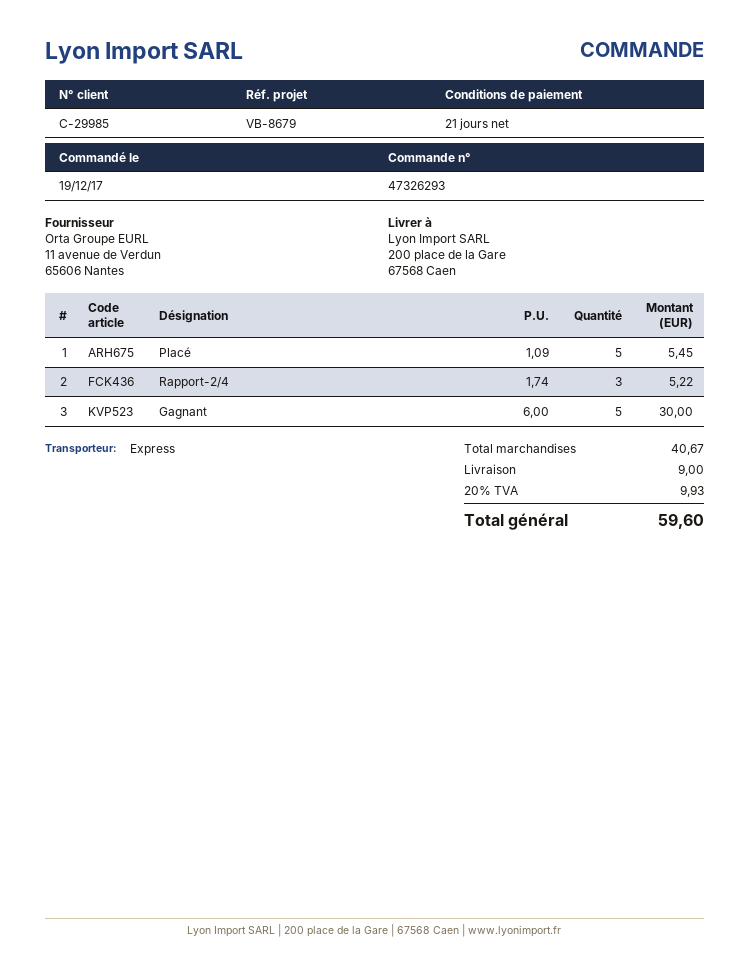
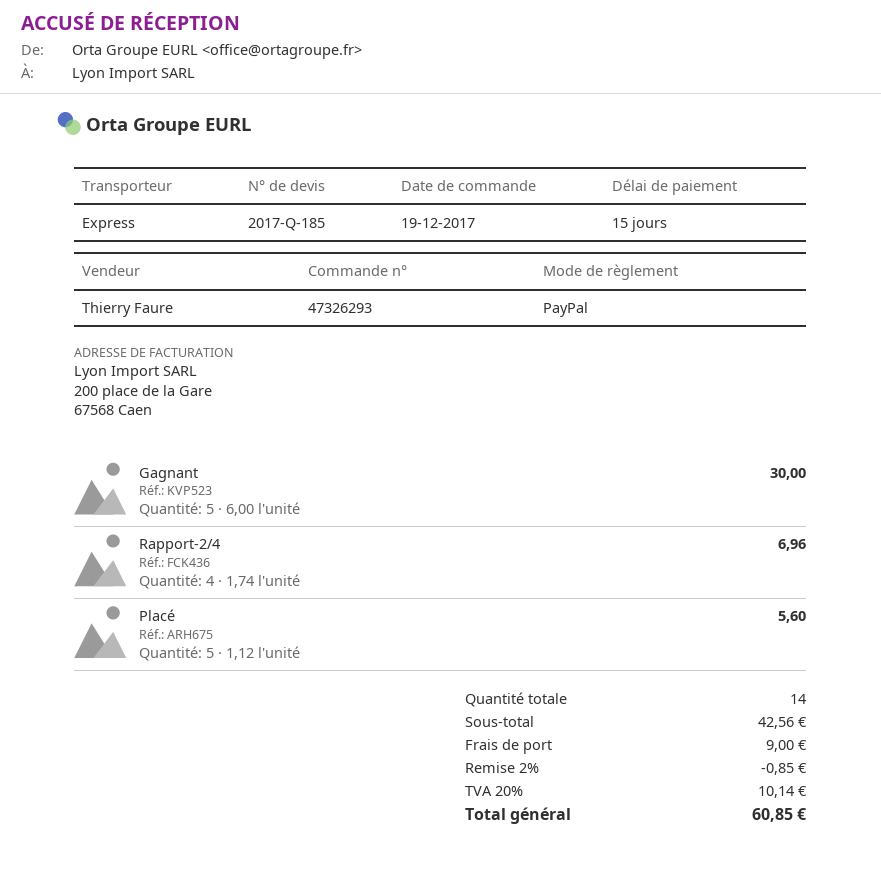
payment terms: 21 days -> 15 days
Placé: 5 x 1.09 = 5.45 -> 5 x 1.12 = 5.60
Rapport-2/4: 3 x 1.74 = 5.22 -> 4 x 1.74 = 6.96
subtotal: 40.67 -> 42.56
discount: none -> 2% = 0.85
tax: 20% = 9.93 -> 20% = 10.14
total: 59.60 -> 60.85

